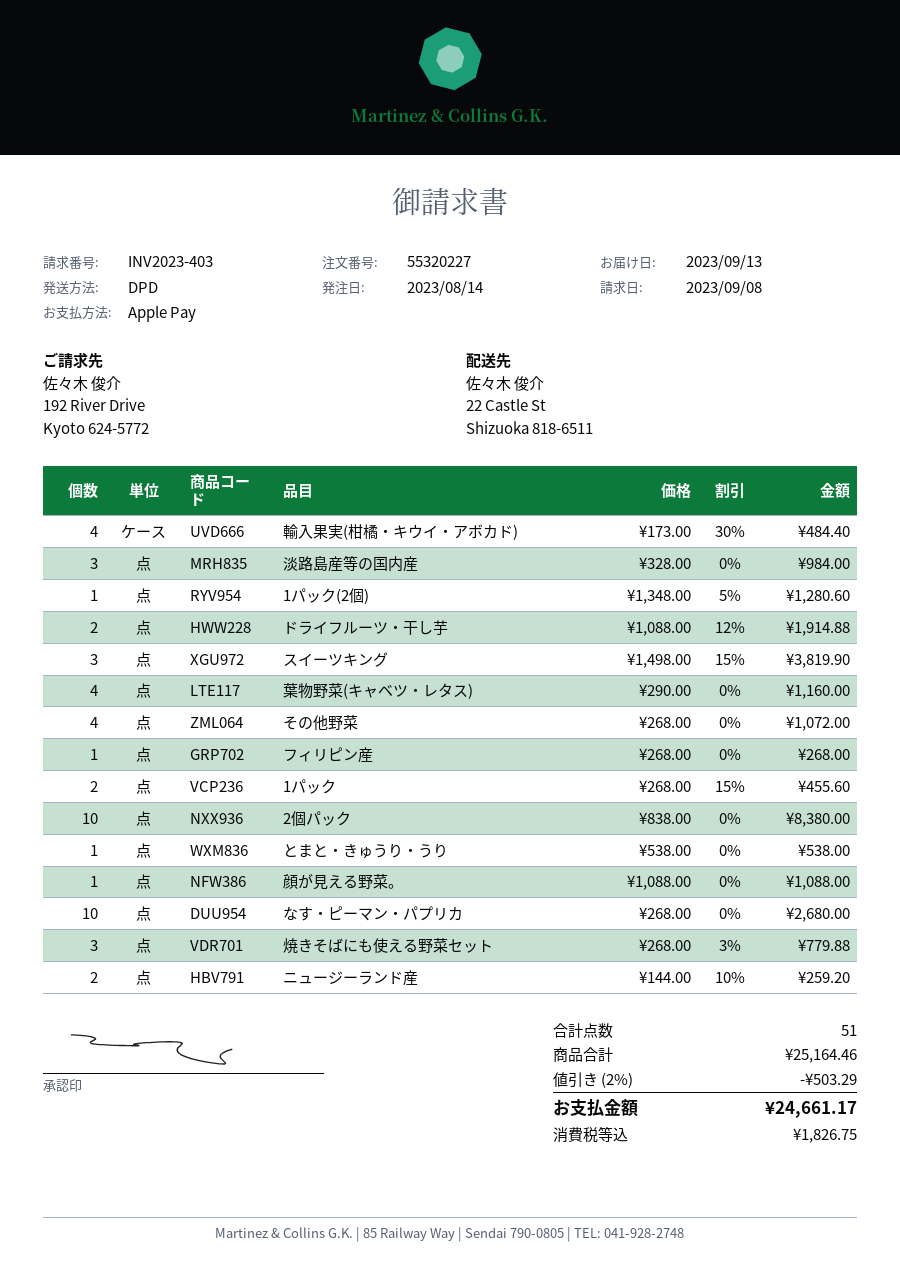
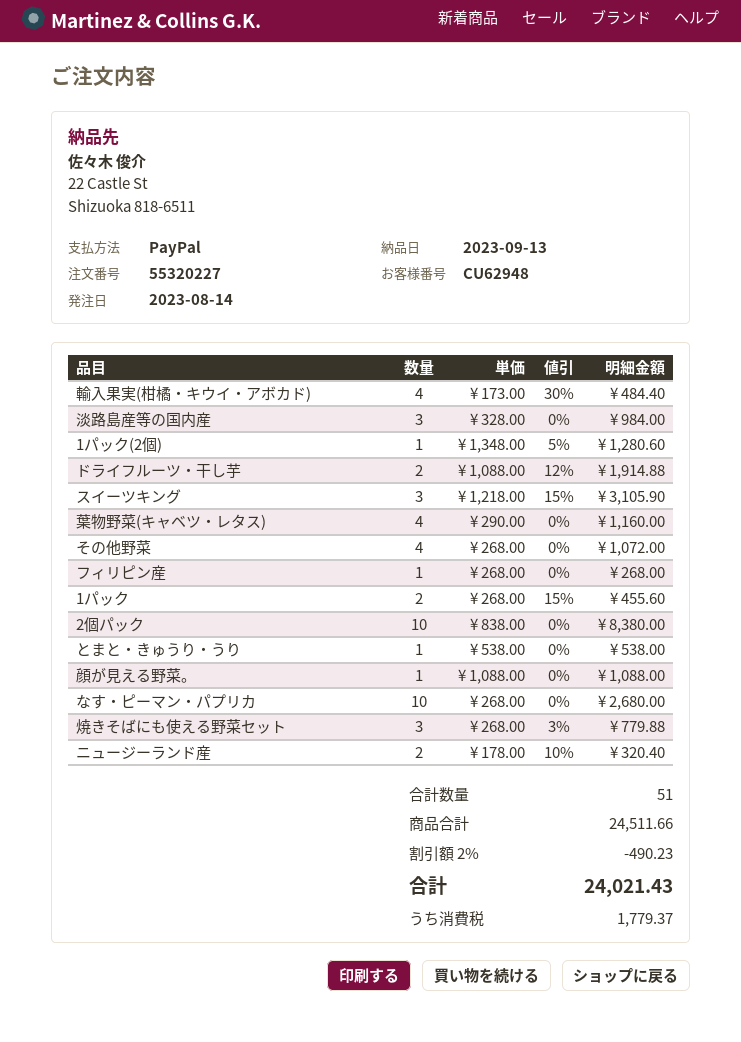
payment method: Apple Pay -> PayPal
スイーツキング: 3 x 1498.00 - 15% = 3819.90 -> 3 x 1218.00 - 15% = 3105.90
ニュージーランド産: 2 x 144.00 - 10% = 259.20 -> 2 x 178.00 - 10% = 320.40
subtotal: 25164.46 -> 24511.66
discount: 2% = 503.29 -> 2% = 490.23
tax: 1826.75 -> 1779.37
total: 24661.17 -> 24021.43

